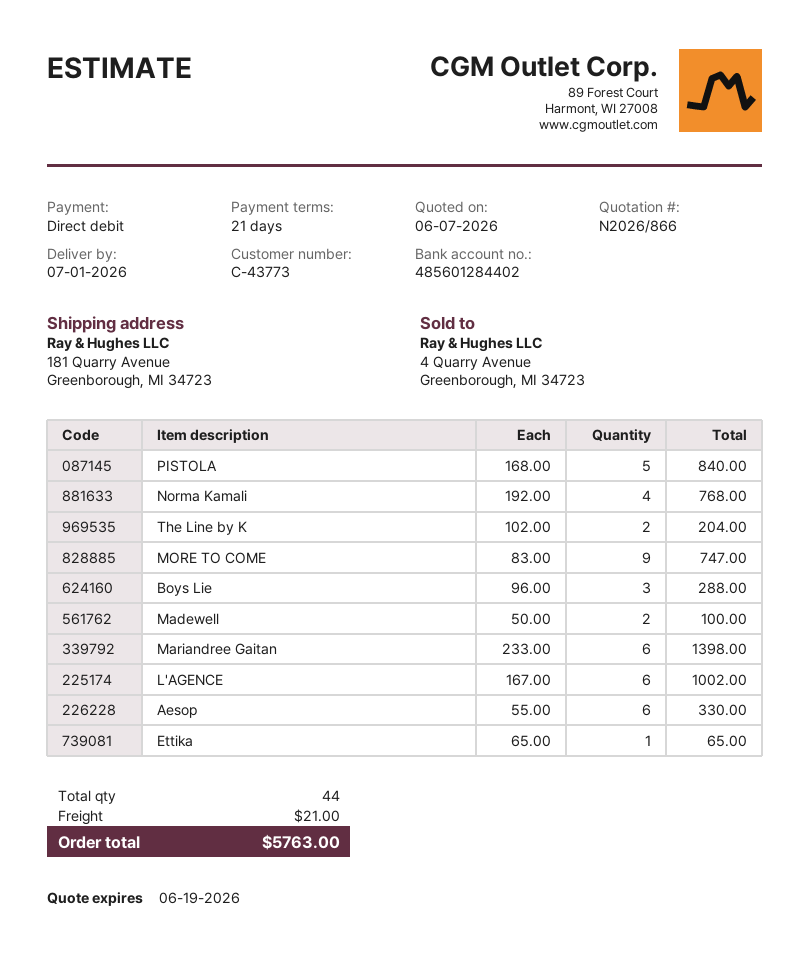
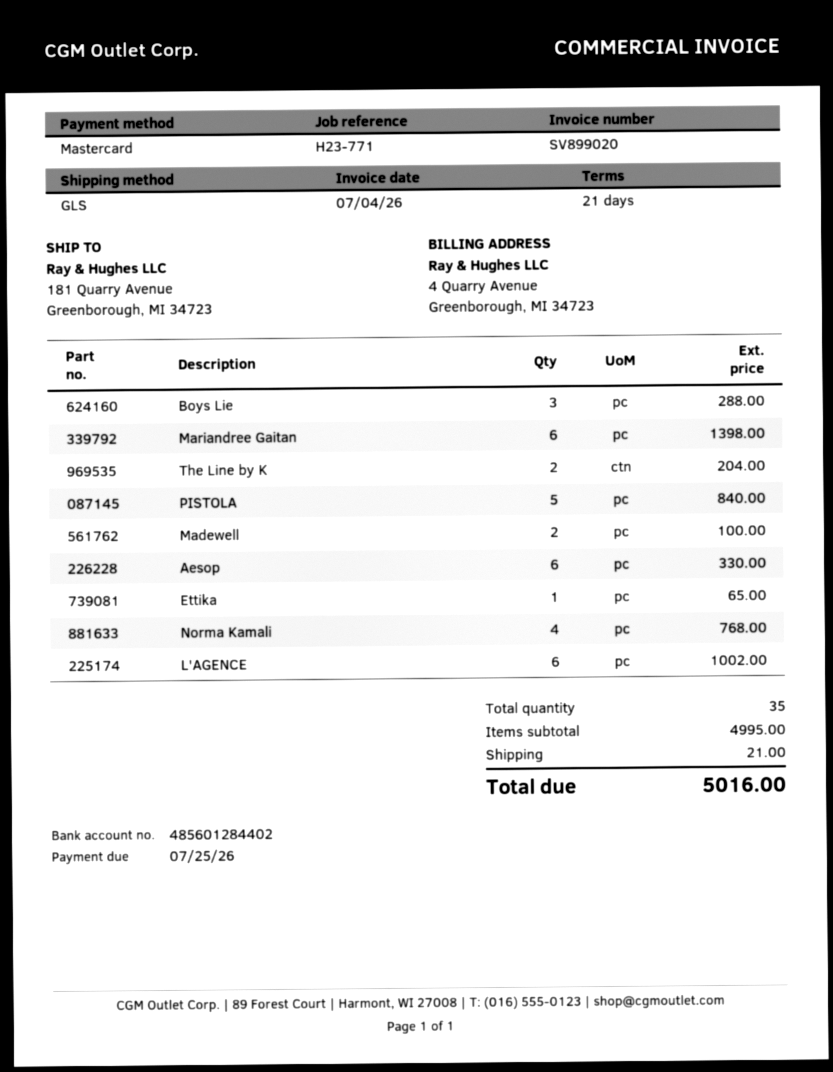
payment method: direct debit -> Mastercard
MORE TO COME: 9 for 747.00 -> none
total quantity: 44 -> 35
total: 5763.00 -> 5016.00

